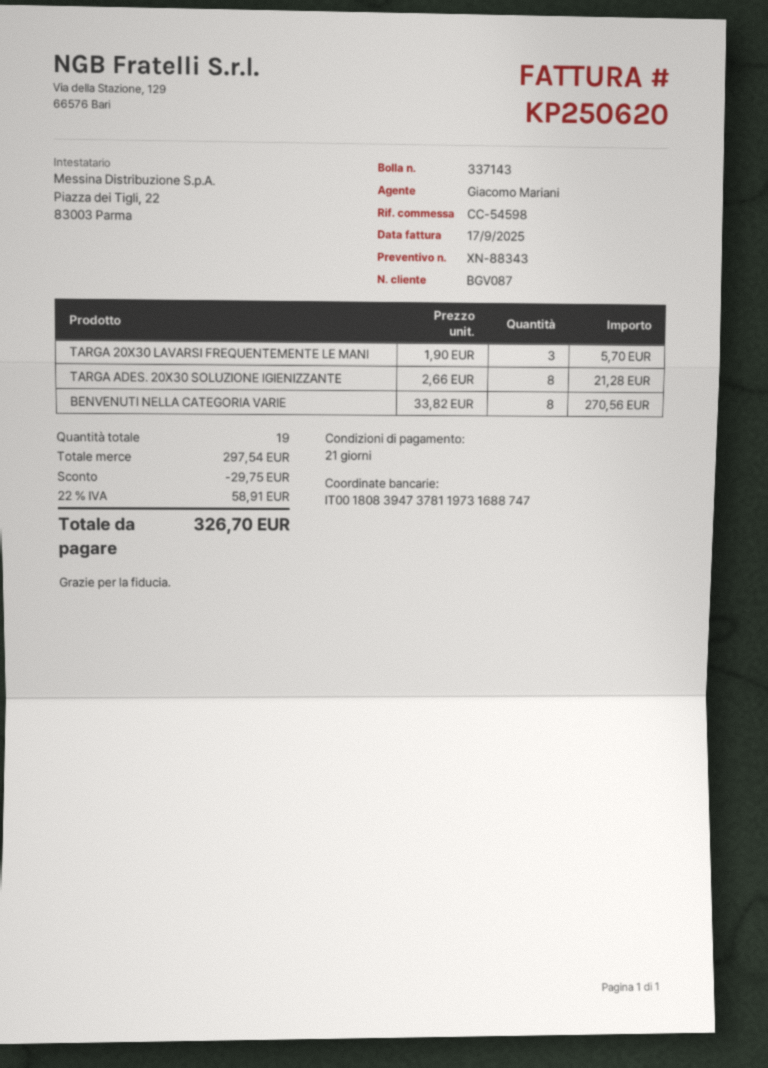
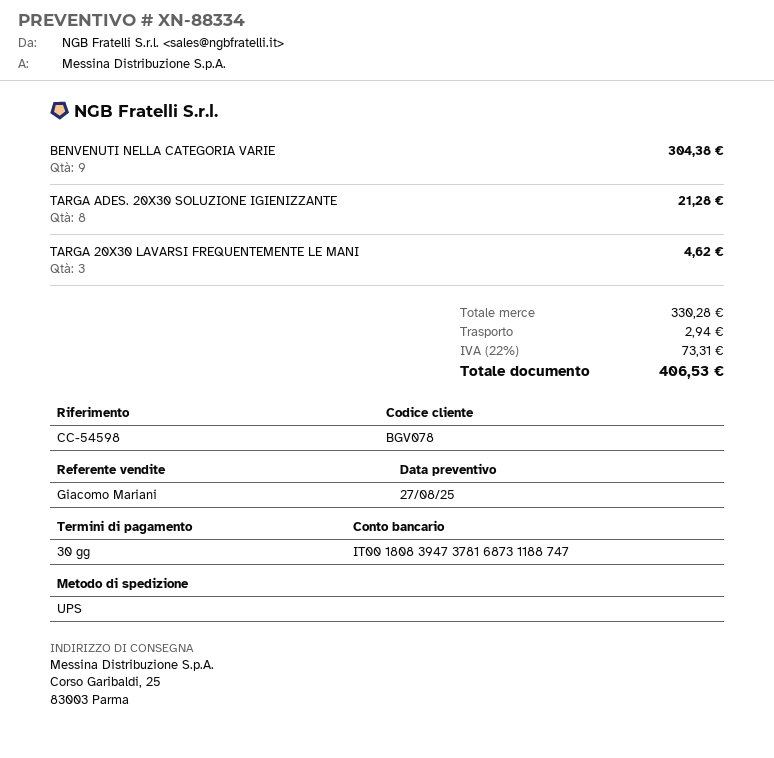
quote number: XN-88343 -> XN-88334
payment terms: 21 days -> 30 days
customer number: BGV087 -> BGV078
bank account: IT0018083947378119731688747 -> IT0018083947378168731188747
TARGA 20X30 LAVARSI FREQUENTEMENTE LE MANI: 3 for 5.70 -> 3 for 4.62
BENVENUTI NELLA CATEGORIA VARIE: 8 for 270.56 -> 9 for 304.38
subtotal: 297.54 -> 330.28
discount: 29.75 -> none
shipping: none -> 2.94
tax: 22% = 58.91 -> 22% = 73.31
total: 326.70 -> 406.53

